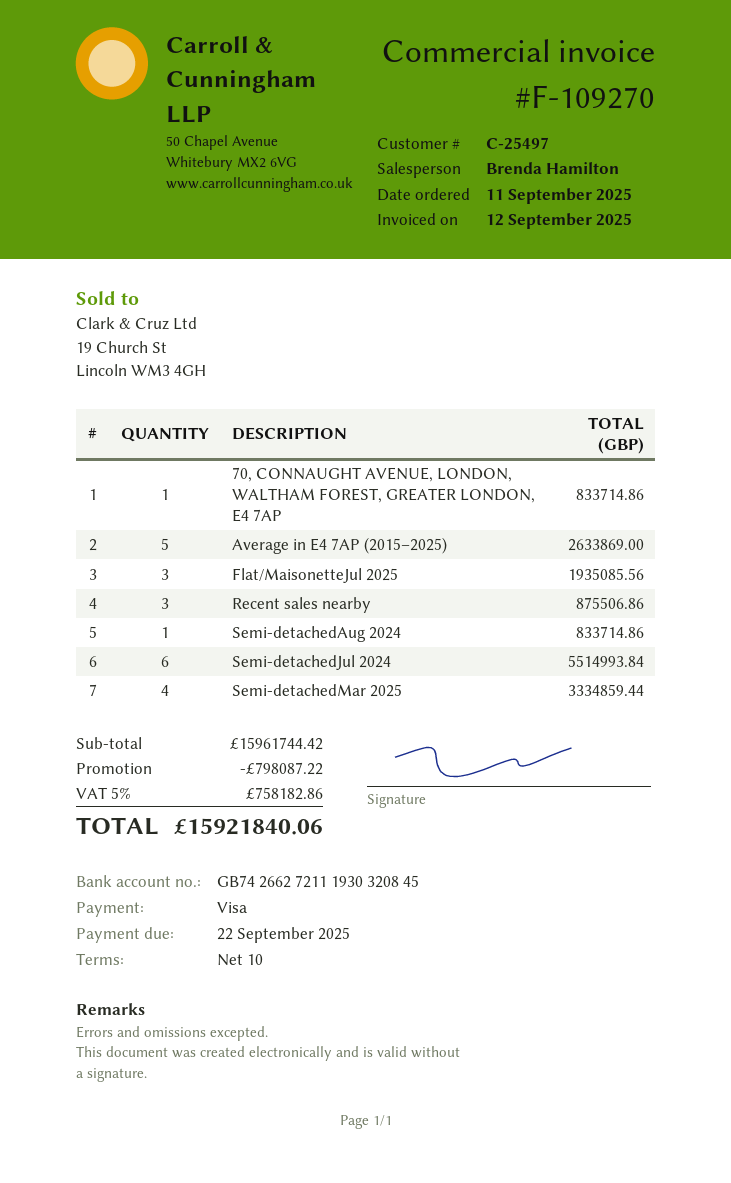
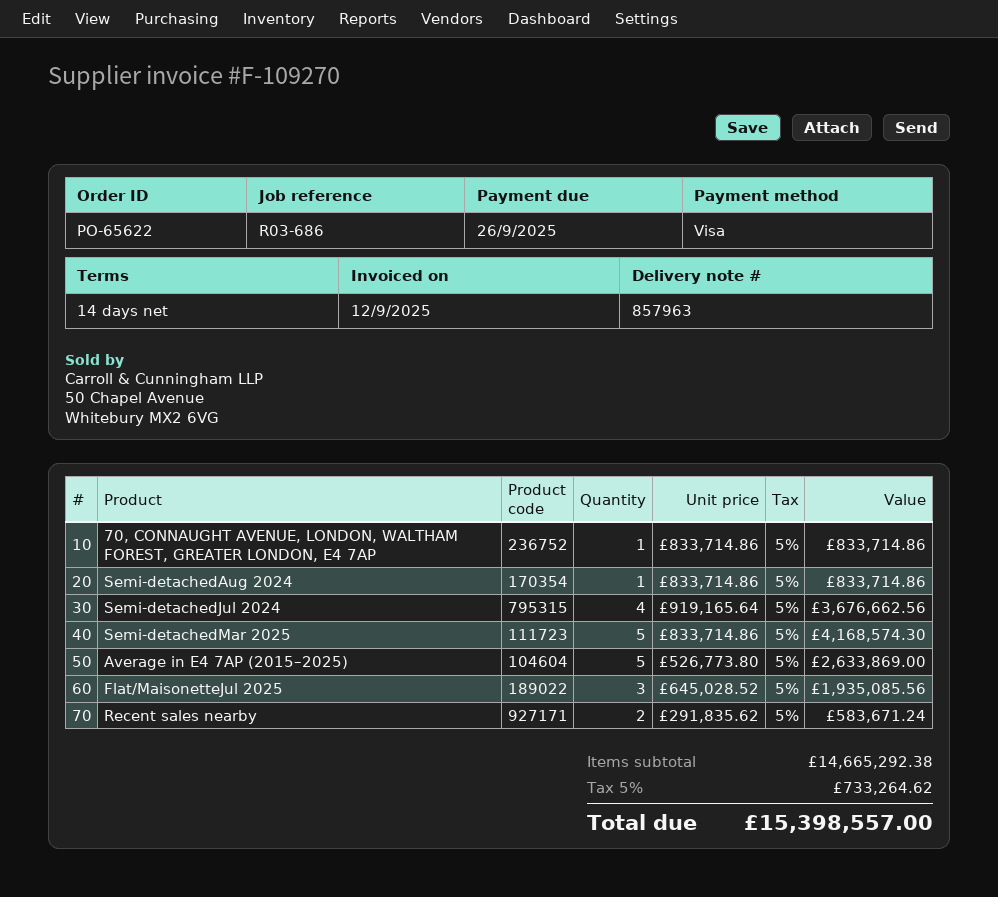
payment terms: 10 days -> 14 days
due date: 2025-09-22 -> 2025-09-26
Recent sales nearby: 3 for 875506.86 -> 2 for 583671.24
Semi-detachedJul 2024: 6 for 5514993.84 -> 4 for 3676662.56
Semi-detachedMar 2025: 4 for 3334859.44 -> 5 for 4168574.30
subtotal: 15961744.42 -> 14665292.38
discount: 798087.22 -> none
tax: 5% = 758182.86 -> 5% = 733264.62
total: 15921840.06 -> 15398557.00

